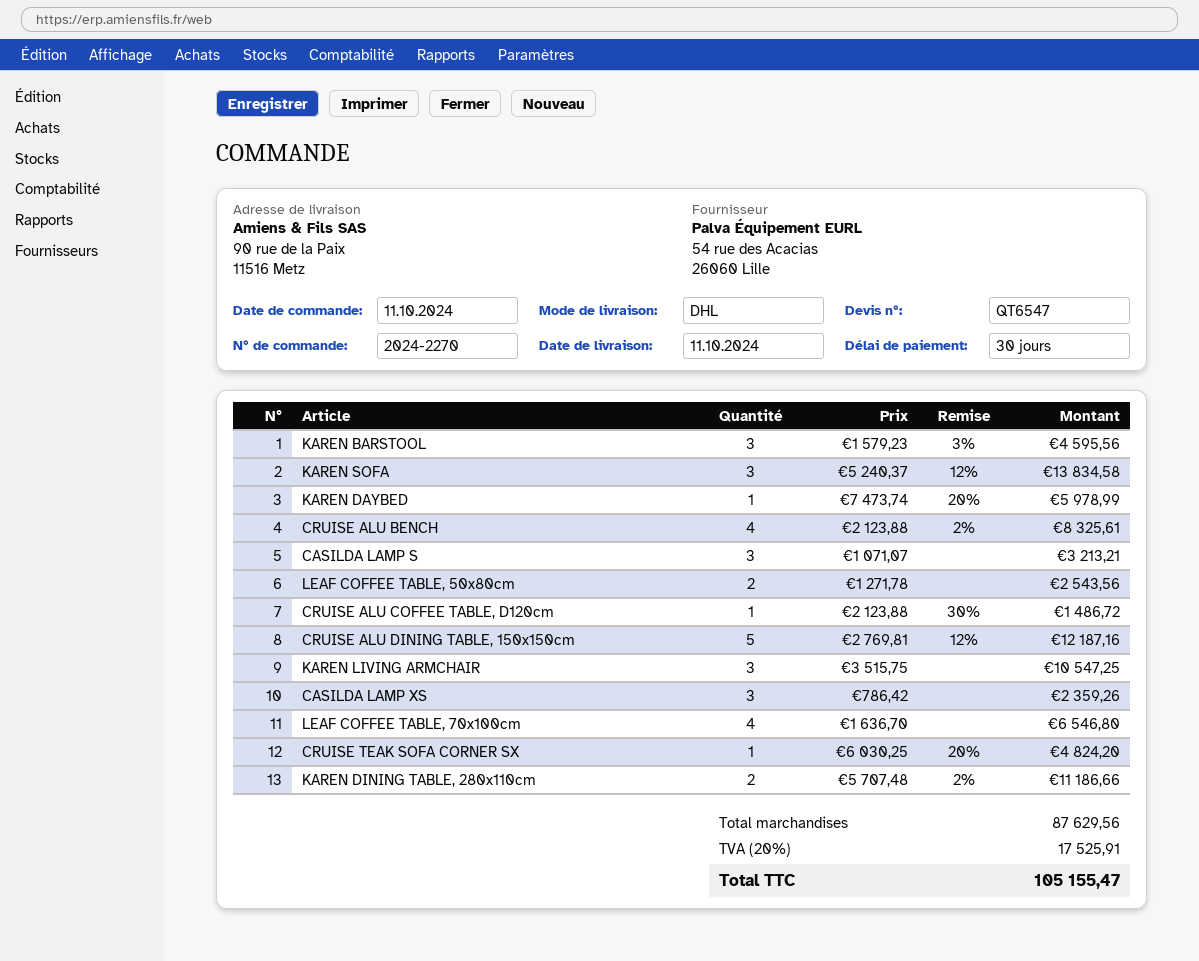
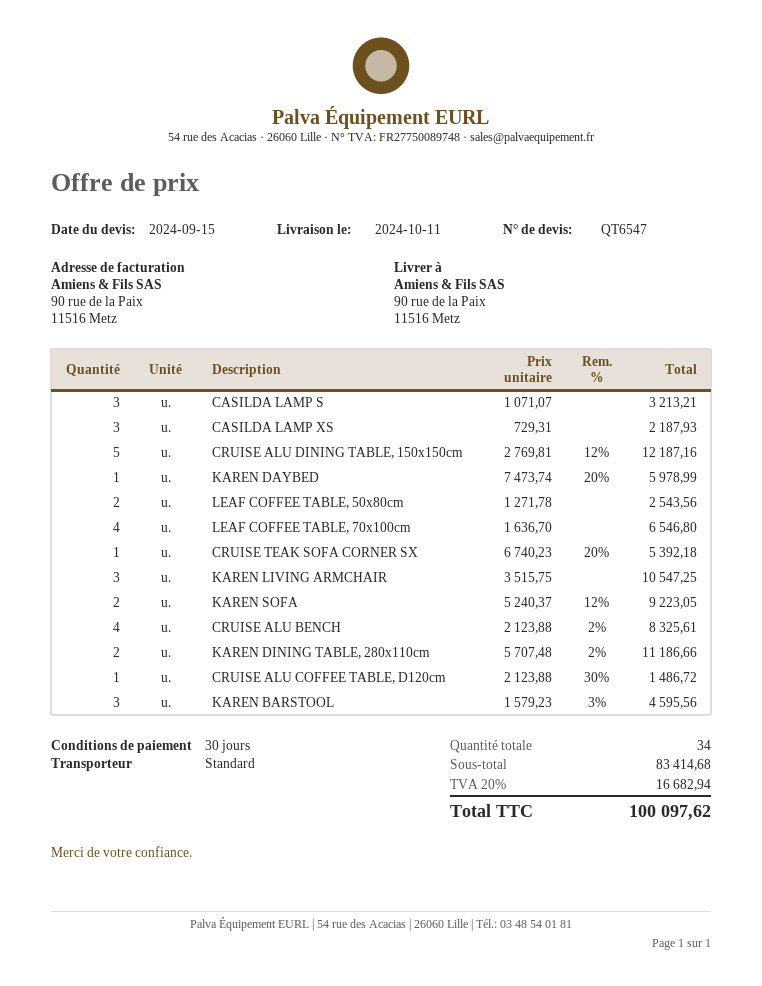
shipping method: DHL -> standard
KAREN SOFA: 3 x 5240.37 - 12% = 13834.58 -> 2 x 5240.37 - 12% = 9223.05
CASILDA LAMP XS: 3 x 786.42 = 2359.26 -> 3 x 729.31 = 2187.93
CRUISE TEAK SOFA CORNER SX: 1 x 6030.25 - 20% = 4824.20 -> 1 x 6740.23 - 20% = 5392.18
subtotal: 87629.56 -> 83414.68
tax: 20% = 17525.91 -> 20% = 16682.94
total: 105155.47 -> 100097.62

